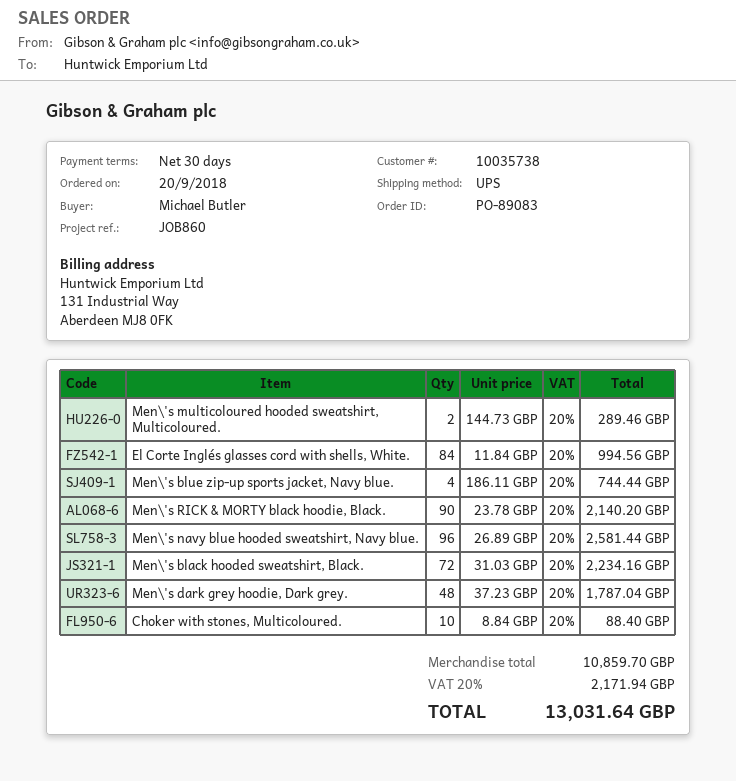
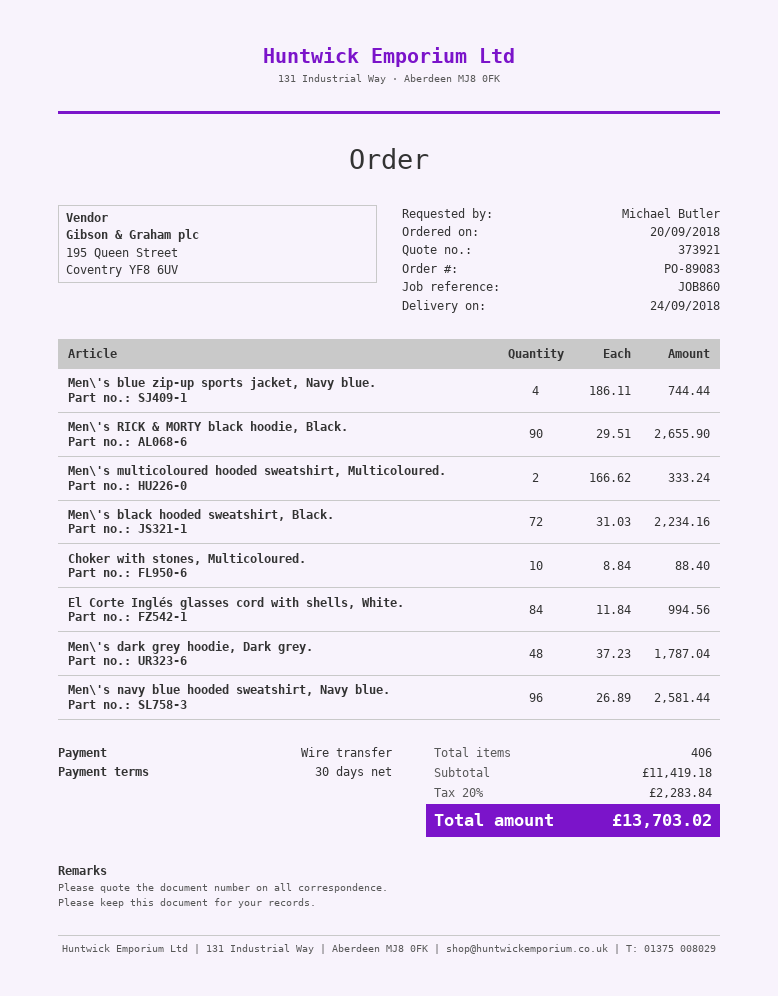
Men\'s multicoloured hooded sweatshirt, Multicoloured.: 2 x 144.73 = 289.46 -> 2 x 166.62 = 333.24
Men\'s RICK & MORTY black hoodie, Black.: 90 x 23.78 = 2140.20 -> 90 x 29.51 = 2655.90
subtotal: 10859.70 -> 11419.18
tax: 20% = 2171.94 -> 20% = 2283.84
total: 13031.64 -> 13703.02

